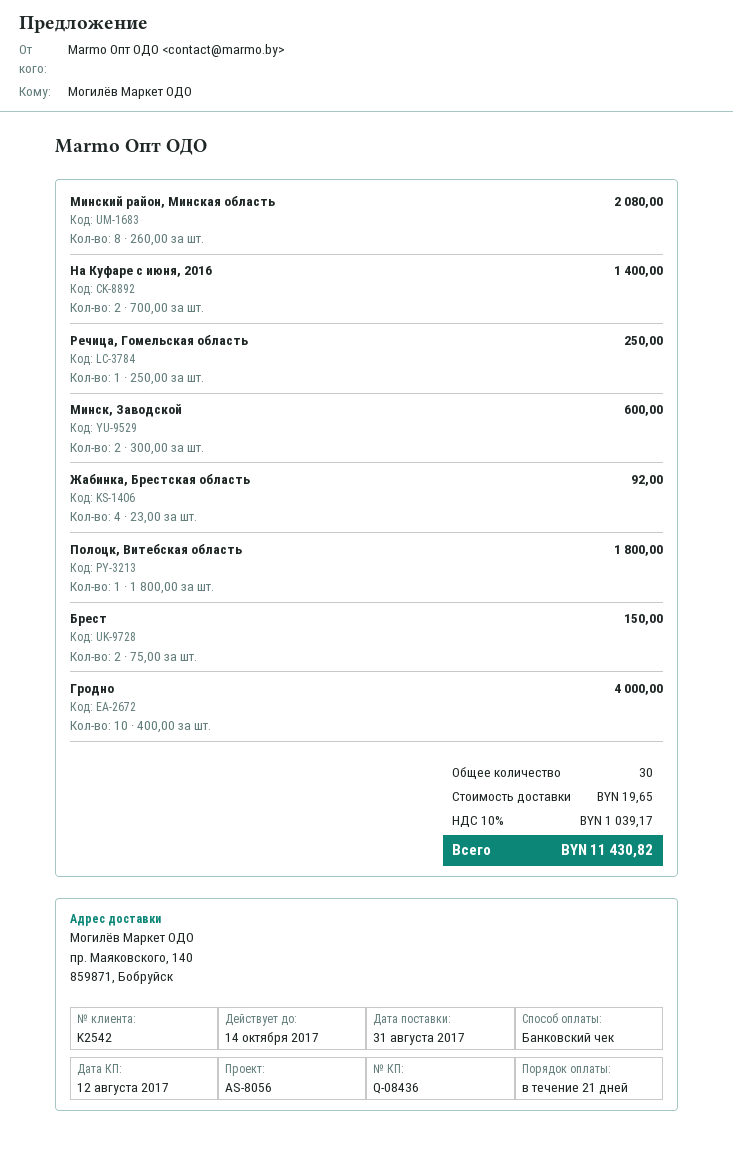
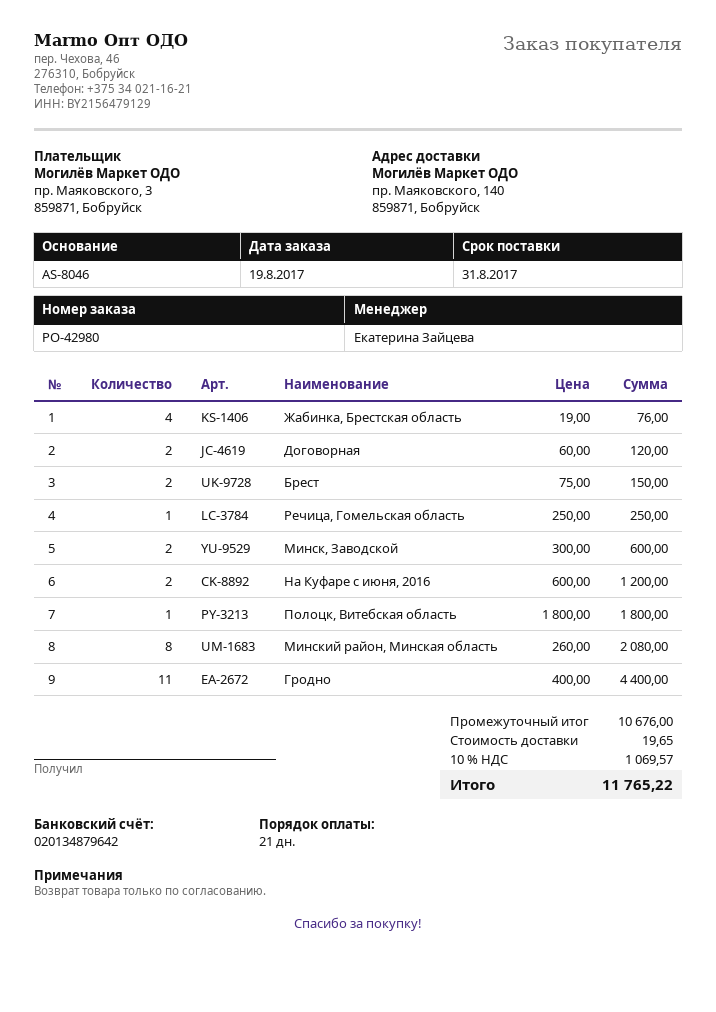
reference: AS-8056 -> AS-8046
На Куфаре с июня, 2016: 2 x 700.00 = 1400.00 -> 2 x 600.00 = 1200.00
Жабинка, Брестская область: 4 x 23.00 = 92.00 -> 4 x 19.00 = 76.00
Гродно: 10 x 400.00 = 4000.00 -> 11 x 400.00 = 4400.00
Договорная: none -> 2 x 60.00 = 120.00
tax: 10% = 1039.17 -> 10% = 1069.57
total: 11430.82 -> 11765.22

